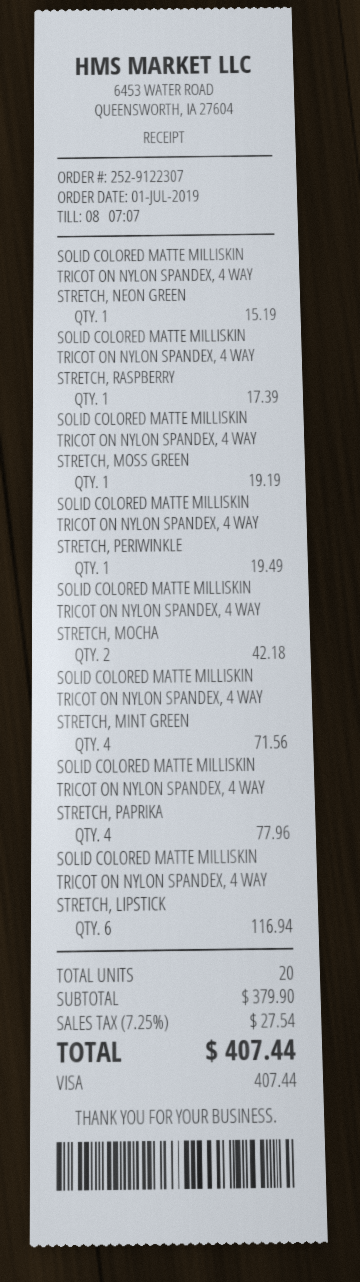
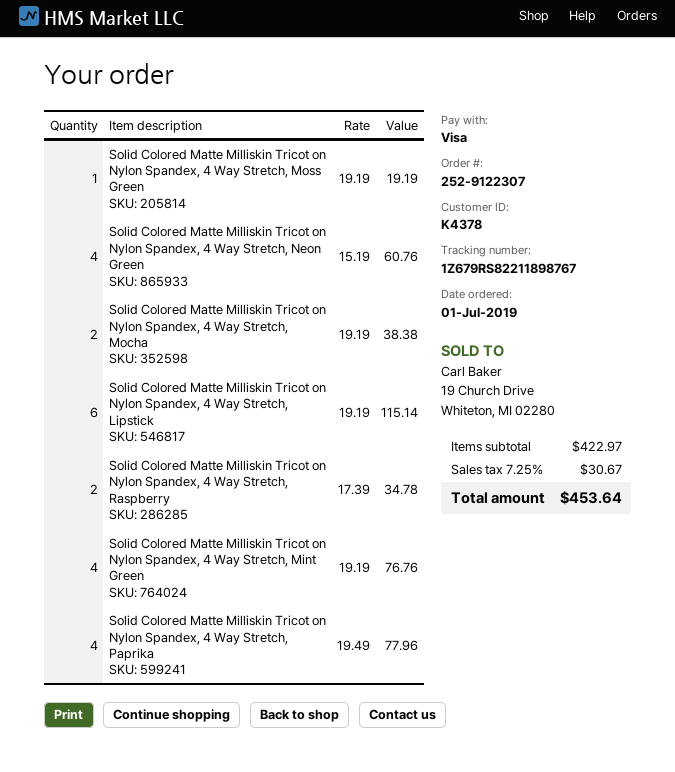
SOLID COLORED MATTE MILLISKIN TRICOT ON NYLON SPANDEX, 4 WAY STRETCH, NEON GREEN: 1 for 15.19 -> 4 for 60.76
SOLID COLORED MATTE MILLISKIN TRICOT ON NYLON SPANDEX, 4 WAY STRETCH, RASPBERRY: 1 for 17.39 -> 2 for 34.78
SOLID COLORED MATTE MILLISKIN TRICOT ON NYLON SPANDEX, 4 WAY STRETCH, PERIWINKLE: 1 for 19.49 -> none
SOLID COLORED MATTE MILLISKIN TRICOT ON NYLON SPANDEX, 4 WAY STRETCH, MOCHA: 2 for 42.18 -> 2 for 38.38
SOLID COLORED MATTE MILLISKIN TRICOT ON NYLON SPANDEX, 4 WAY STRETCH, MINT GREEN: 4 for 71.56 -> 4 for 76.76
SOLID COLORED MATTE MILLISKIN TRICOT ON NYLON SPANDEX, 4 WAY STRETCH, LIPSTICK: 6 for 116.94 -> 6 for 115.14
subtotal: 379.90 -> 422.97
tax: 7.25% = 27.54 -> 7.25% = 30.67
total: 407.44 -> 453.64

